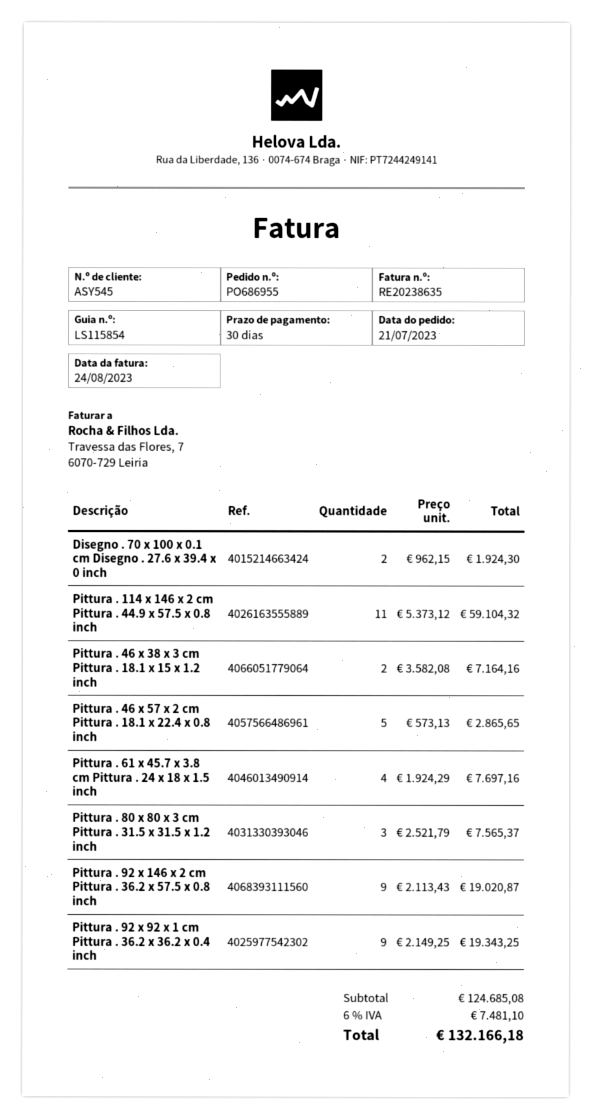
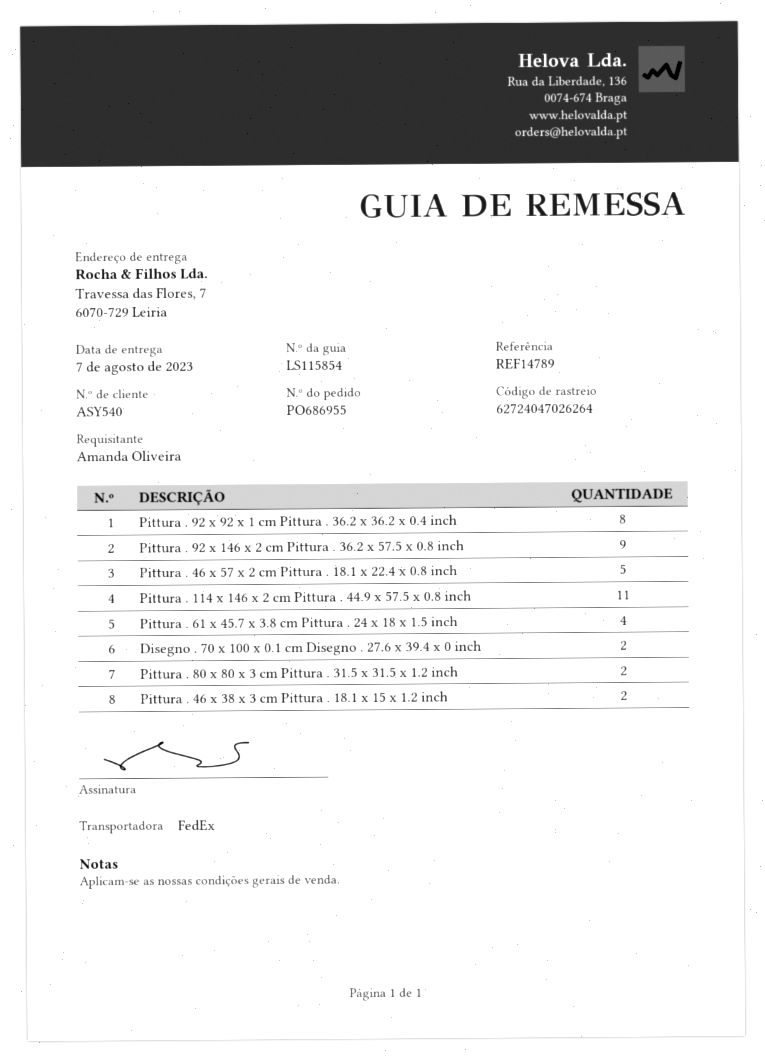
customer number: ASY545 -> ASY540
Pittura . 80 x 80 x 3 cm Pittura . 31.5 x 31.5 x 1.2 inch: 3 -> 2
Pittura . 92 x 92 x 1 cm Pittura . 36.2 x 36.2 x 0.4 inch: 9 -> 8

